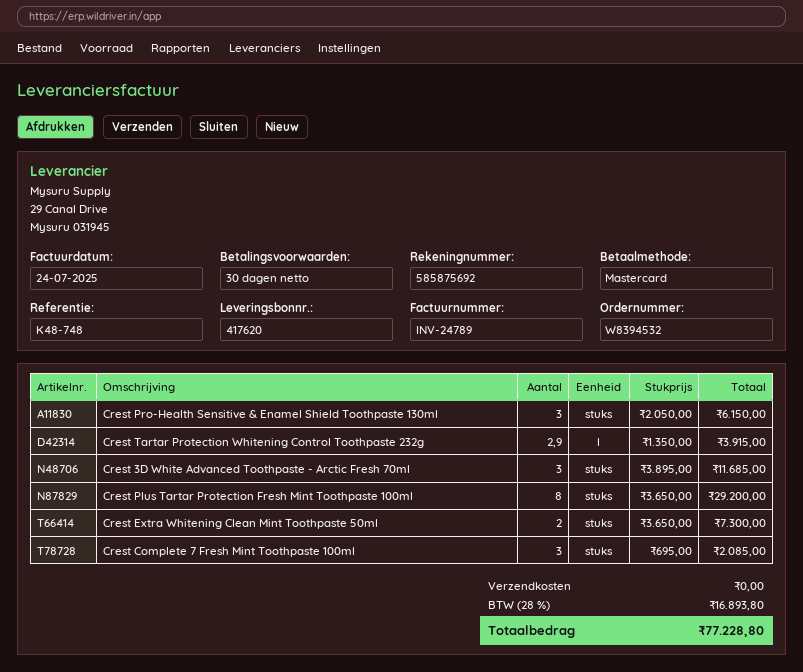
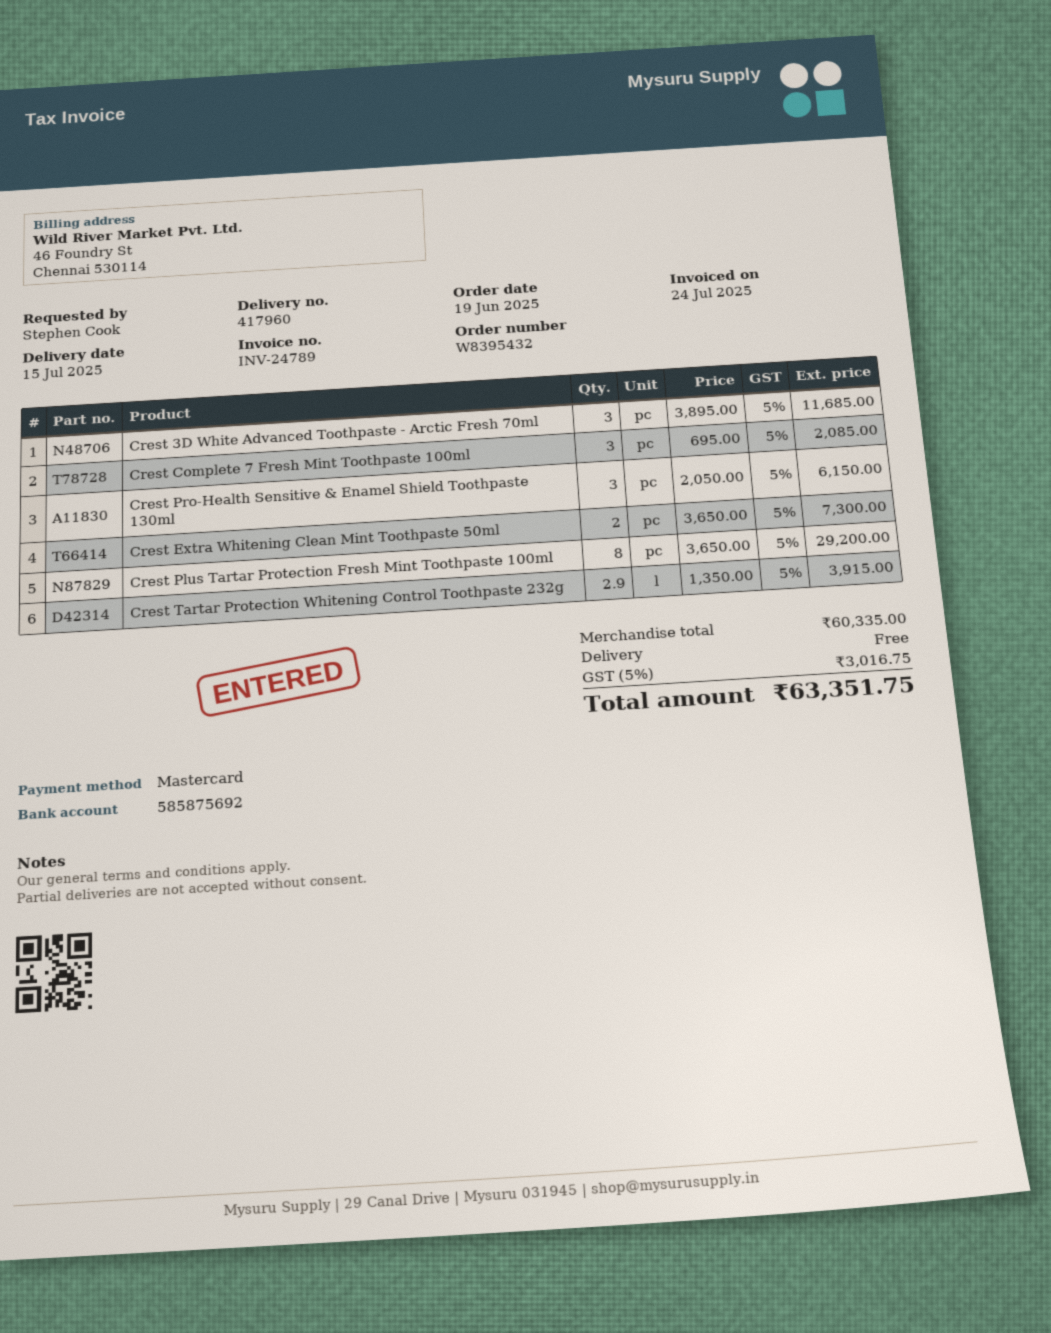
order number: W8394532 -> W8395432
delivery note number: 417620 -> 417960
tax: 28% = 16893.80 -> 5% = 3016.75
total: 77228.80 -> 63351.75

